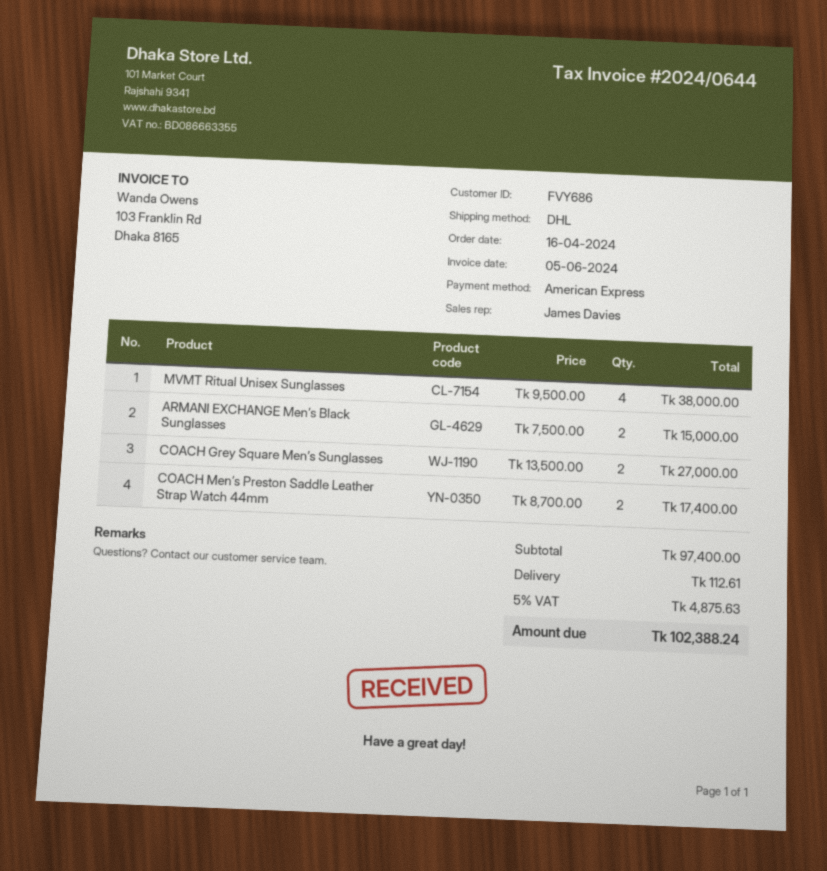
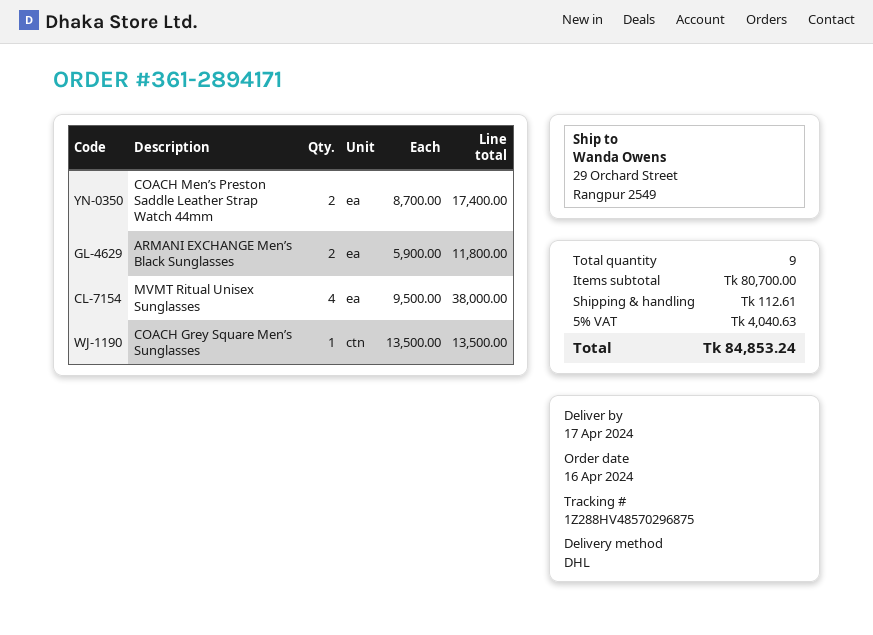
ARMANI EXCHANGE Men’s Black Sunglasses: 2 x 7500.00 = 15000.00 -> 2 x 5900.00 = 11800.00
COACH Grey Square Men’s Sunglasses: 2 x 13500.00 = 27000.00 -> 1 x 13500.00 = 13500.00
subtotal: 97400.00 -> 80700.00
tax: 5% = 4875.63 -> 5% = 4040.63
total: 102388.24 -> 84853.24

